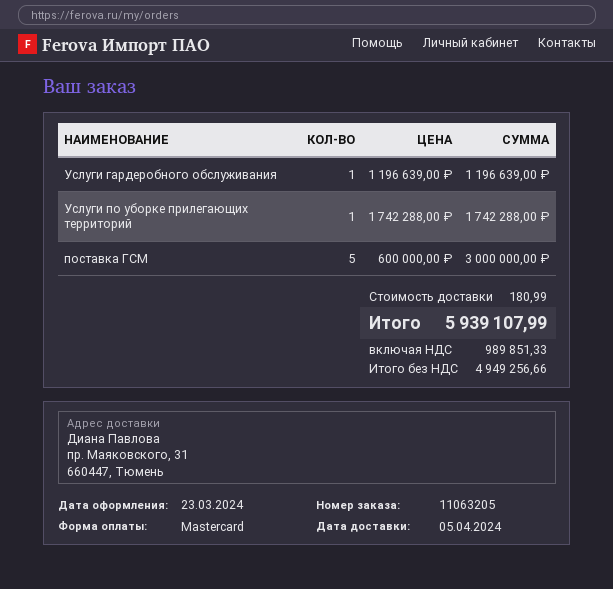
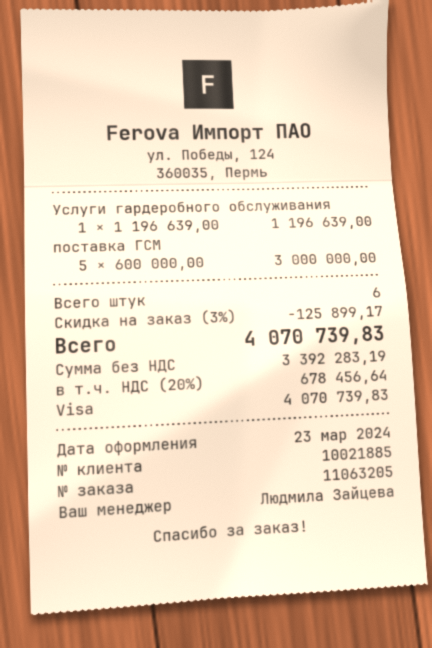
payment method: Mastercard -> Visa
Услуги по уборке прилегающих территорий: 1 x 1742288.00 = 1742288.00 -> none
discount: none -> 3% = 125899.17
shipping: 180.99 -> none
net: 4949256.66 -> 3392283.19
tax: 989851.33 -> 678456.64
total: 5939107.99 -> 4070739.83

